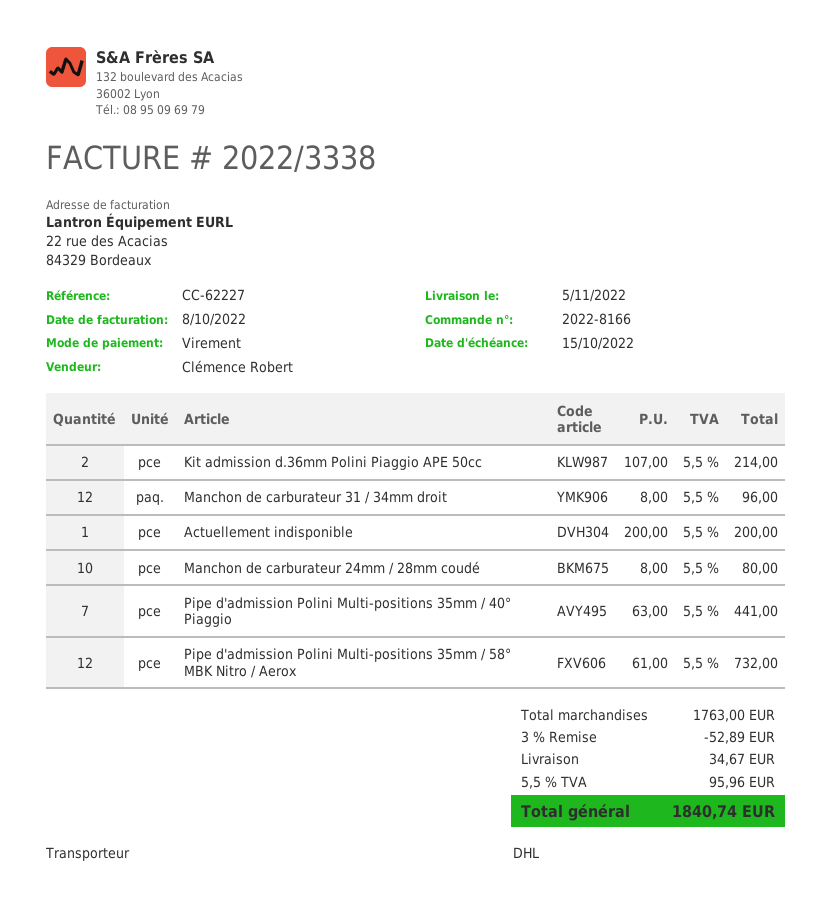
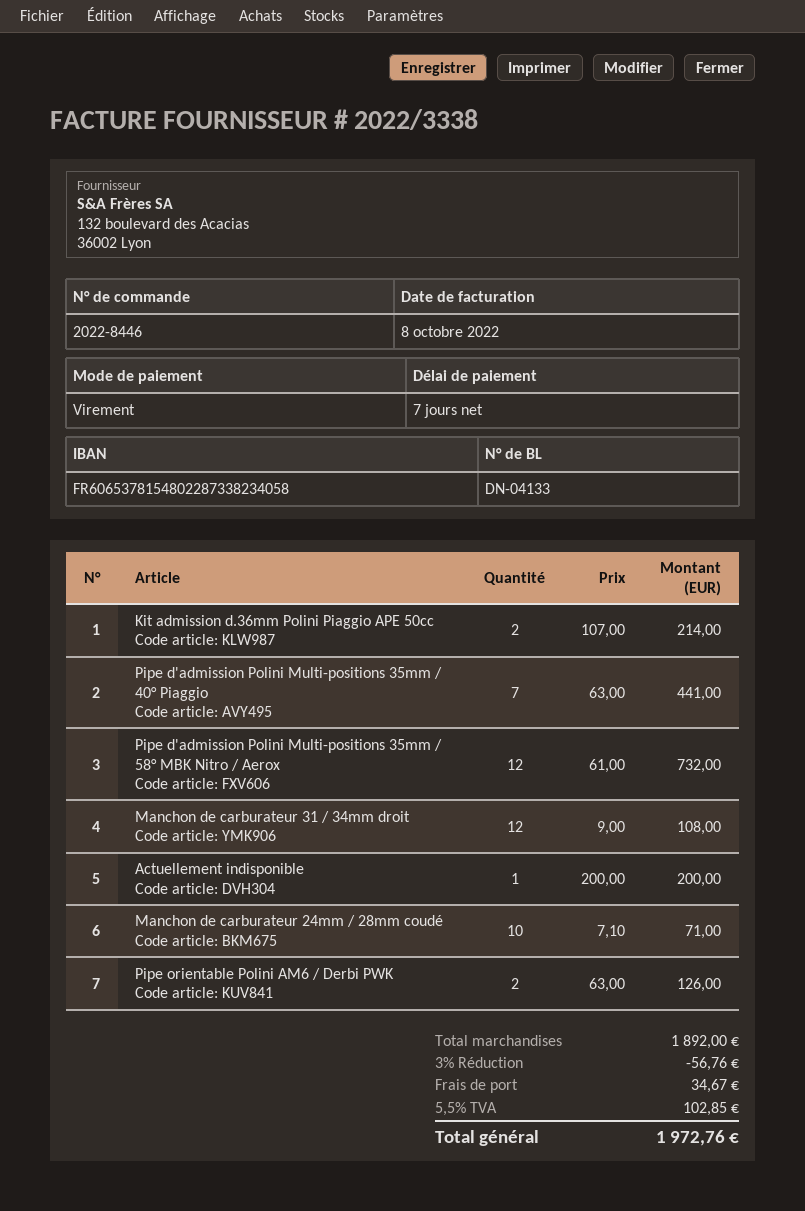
order number: 2022-8166 -> 2022-8446
Manchon de carburateur 31 / 34mm droit: 12 x 8.00 = 96.00 -> 12 x 9.00 = 108.00
Manchon de carburateur 24mm / 28mm coudé: 10 x 8.00 = 80.00 -> 10 x 7.10 = 71.00
Pipe orientable Polini AM6 / Derbi PWK: none -> 2 x 63.00 = 126.00
subtotal: 1763.00 -> 1892.00
discount: 3% = 52.89 -> 3% = 56.76
tax: 5.5% = 95.96 -> 5.5% = 102.85
total: 1840.74 -> 1972.76

